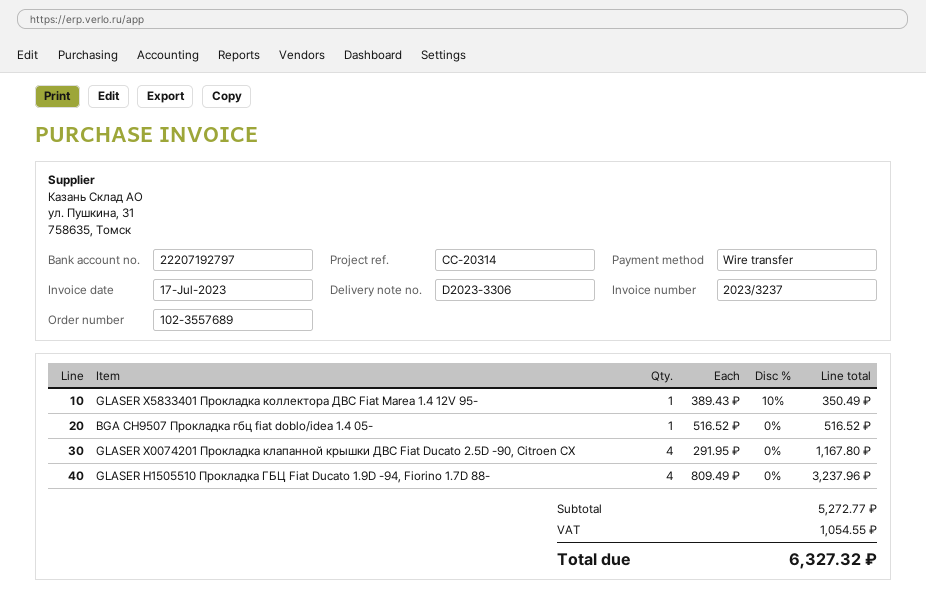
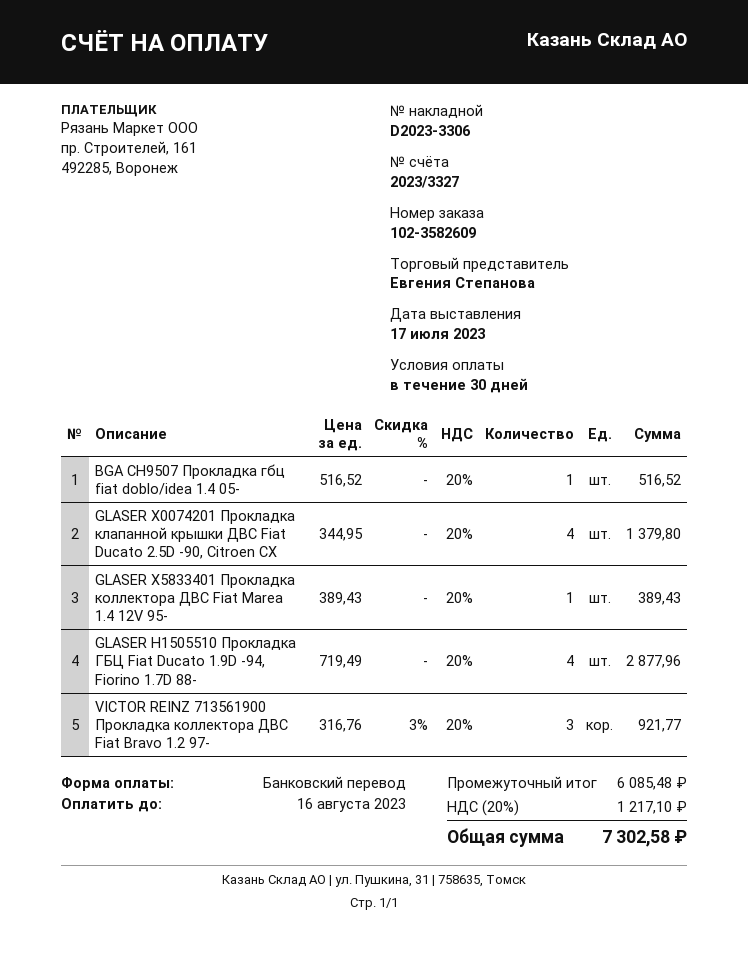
order number: 102-3557689 -> 102-3582609
invoice number: 2023/3237 -> 2023/3327
GLASER X5833401 Прокладка коллектора ДВС Fiat Marea 1.4 12V 95-: 1 x 389.43 - 10% = 350.49 -> 1 x 389.43 = 389.43
GLASER X0074201 Прокладка клапанной крышки ДВС Fiat Ducato 2.5D -90, Citroen CX: 4 x 291.95 = 1167.80 -> 4 x 344.95 = 1379.80
GLASER H1505510 Прокладка ГБЦ Fiat Ducato 1.9D -94, Fiorino 1.7D 88-: 4 x 809.49 = 3237.96 -> 4 x 719.49 = 2877.96
VICTOR REINZ 713561900 Прокладка коллектора ДВС Fiat Bravo 1.2 97-: none -> 3 x 316.76 - 3% = 921.77
subtotal: 5272.77 -> 6085.48
tax: 1054.55 -> 1217.10
total: 6327.32 -> 7302.58

